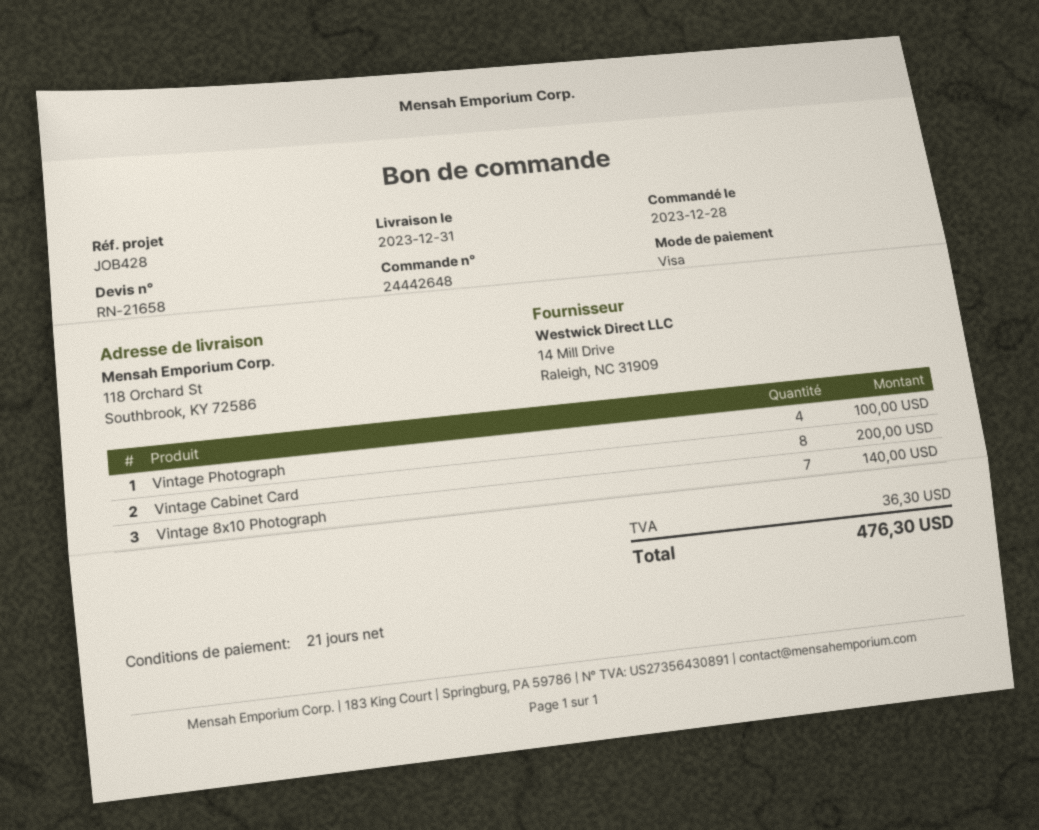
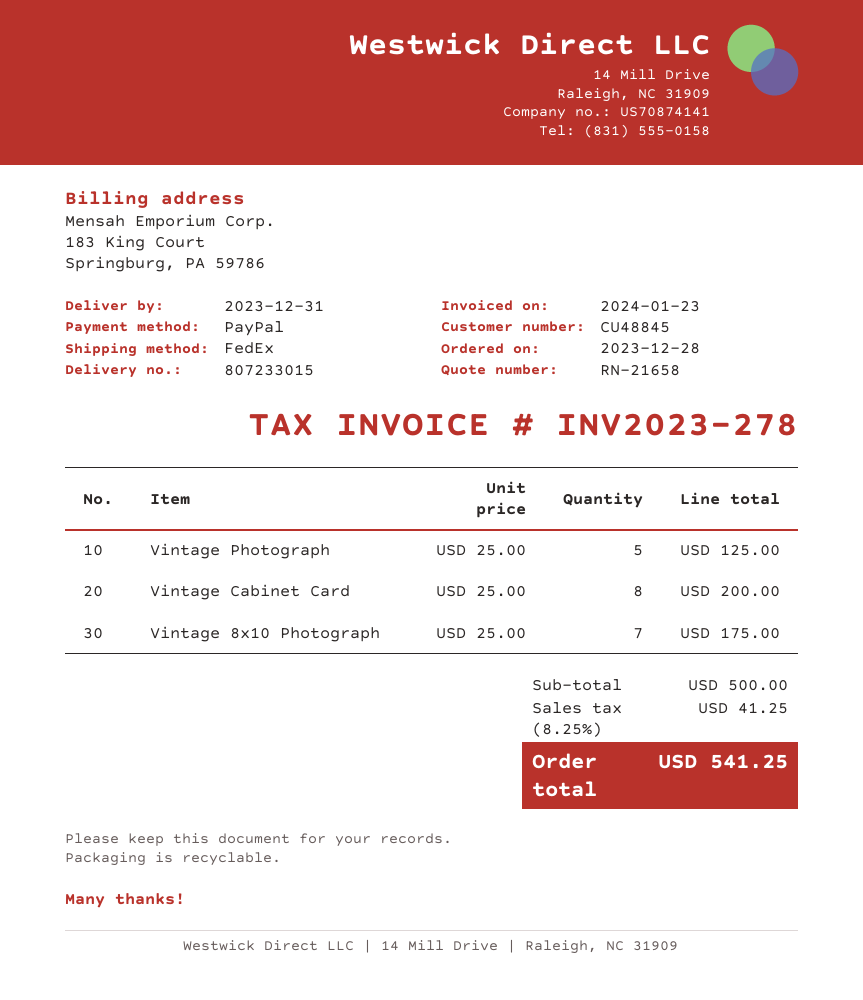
payment method: Visa -> PayPal
Vintage Photograph: 4 for 100.00 -> 5 for 125.00
Vintage 8x10 Photograph: 7 for 140.00 -> 7 for 175.00
tax: 36.30 -> 41.25
total: 476.30 -> 541.25

